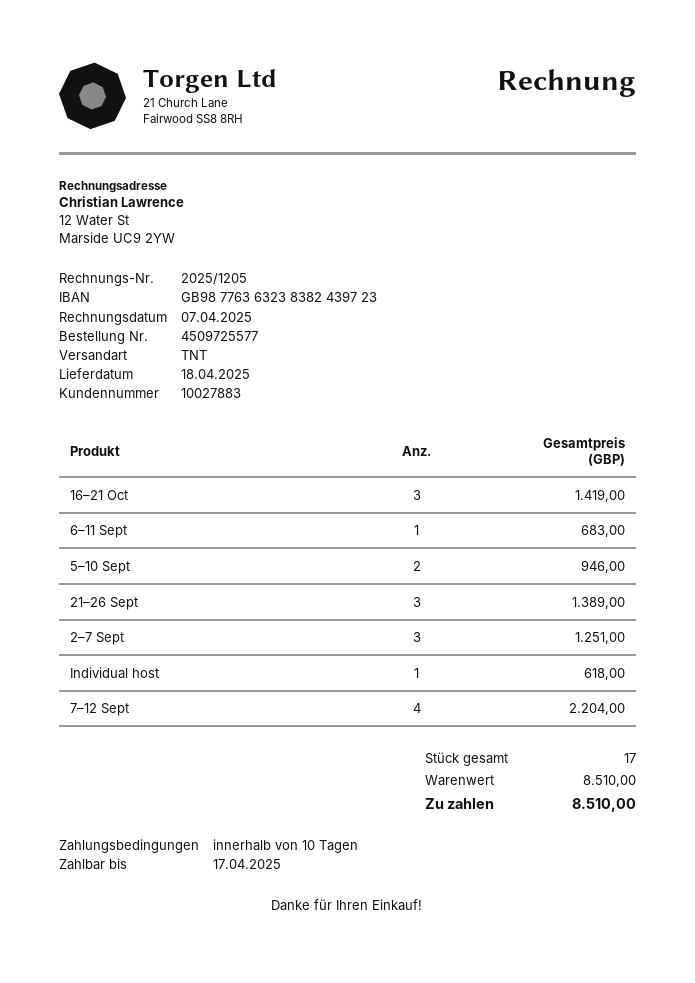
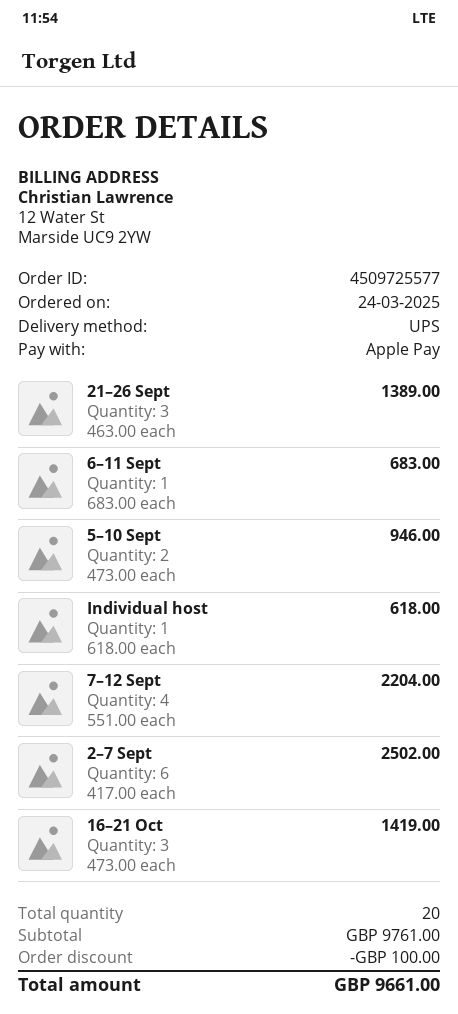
shipping method: TNT -> UPS
2–7 Sept: 3 for 1251.00 -> 6 for 2502.00
total quantity: 17 -> 20
subtotal: 8510.00 -> 9761.00
discount: none -> 100.00
total: 8510.00 -> 9661.00

